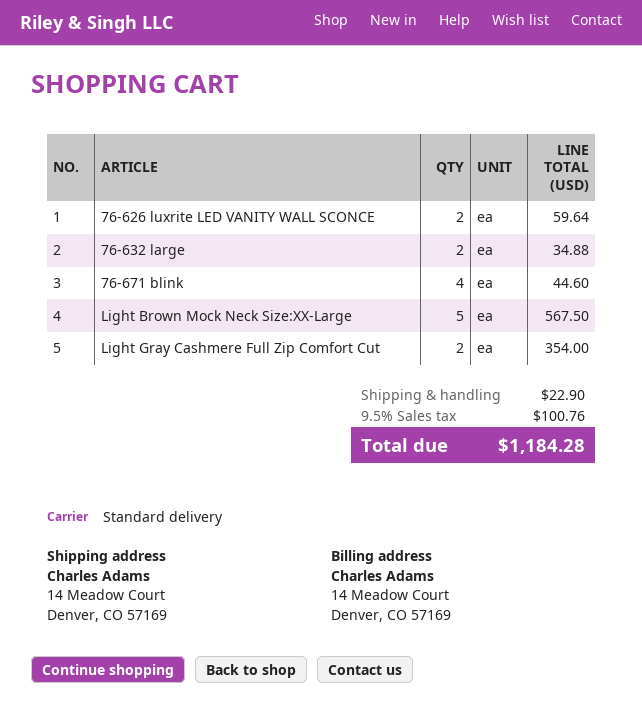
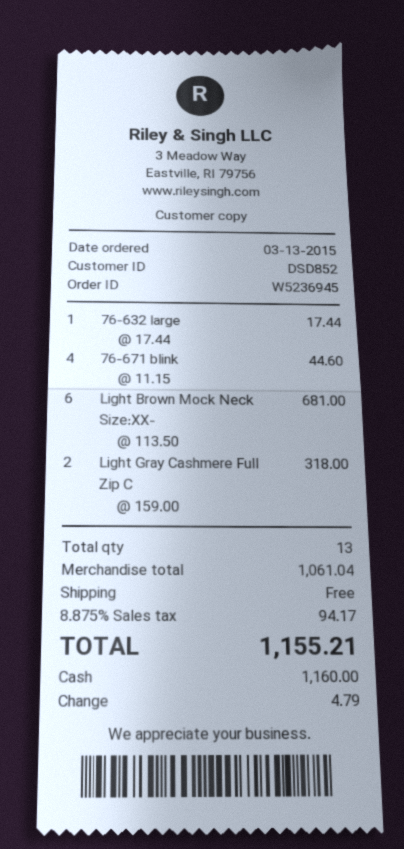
76-626 luxrite LED VANITY WALL SCONCE: 2 for 59.64 -> none
76-632 large: 2 for 34.88 -> 1 for 17.44
Light Brown Mock Neck Size:XX-Large: 5 for 567.50 -> 6 for 681.00
Light Gray Cashmere Full Zip Comfort Cut: 2 for 354.00 -> 2 for 318.00
shipping: 22.90 -> 0.00
tax: 9.5% = 100.76 -> 8.875% = 94.17
total: 1184.28 -> 1155.21

